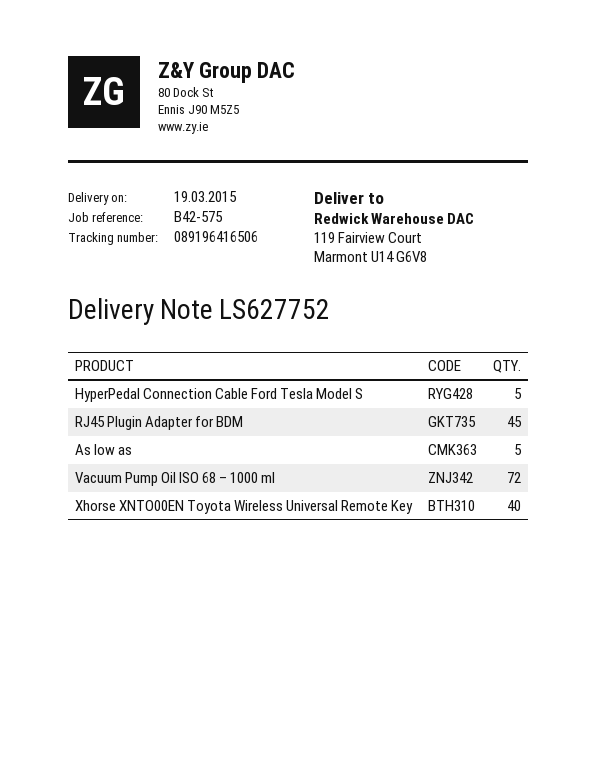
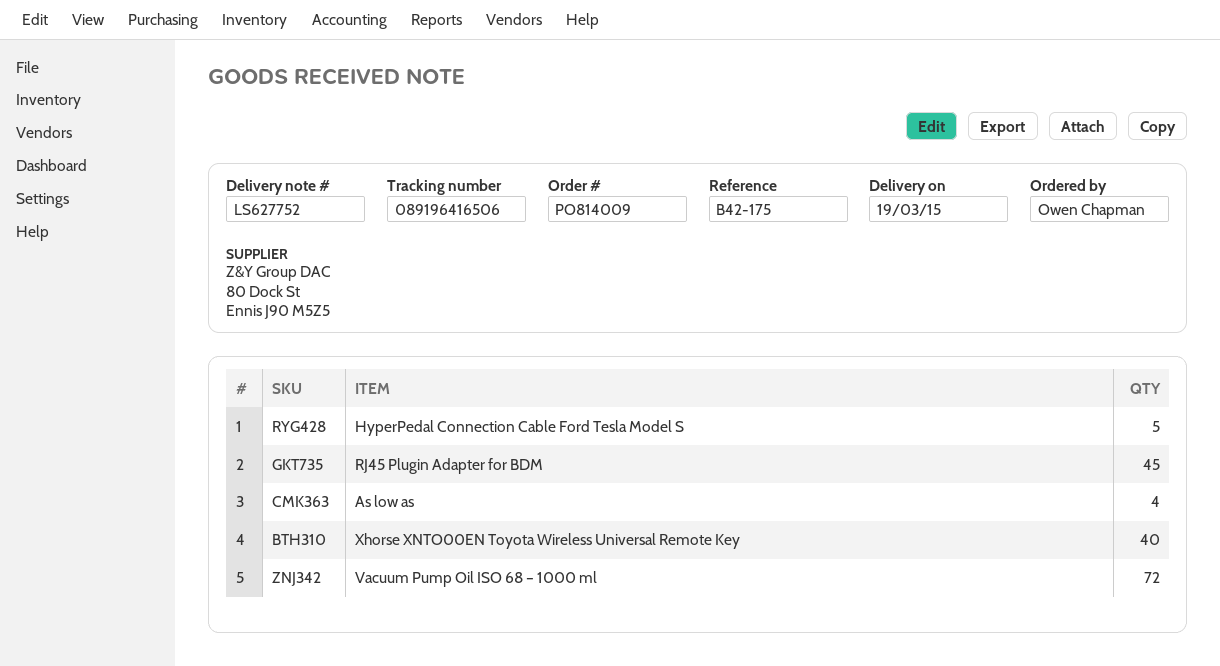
reference: B42-575 -> B42-175
As low as: 5 -> 4

